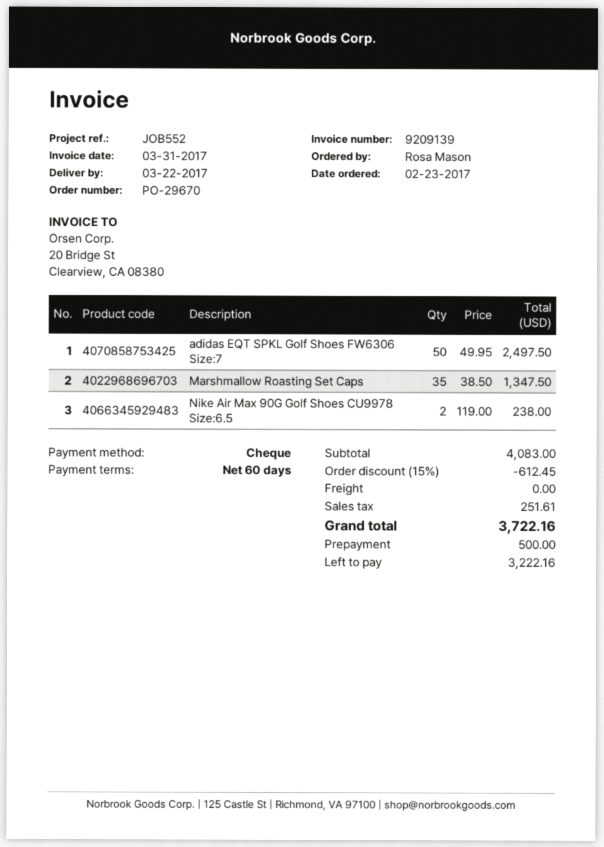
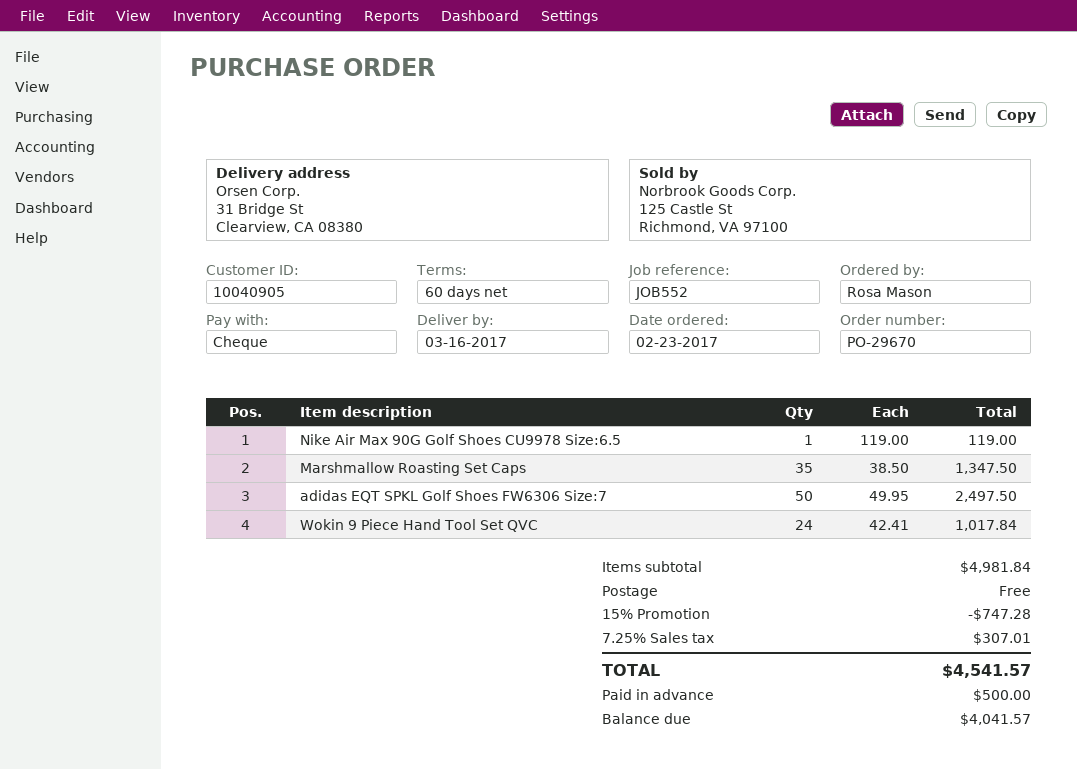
delivery date: 2017-03-22 -> 2017-03-16
Nike Air Max 90G Golf Shoes CU9978 Size:6.5: 2 x 119.00 = 238.00 -> 1 x 119.00 = 119.00
Wokin 9 Piece Hand Tool Set QVC: none -> 24 x 42.41 = 1017.84
subtotal: 4083.00 -> 4981.84
discount: 15% = 612.45 -> 15% = 747.28
tax: 251.61 -> 307.01
total: 3722.16 -> 4541.57
balance: 3222.16 -> 4041.57

